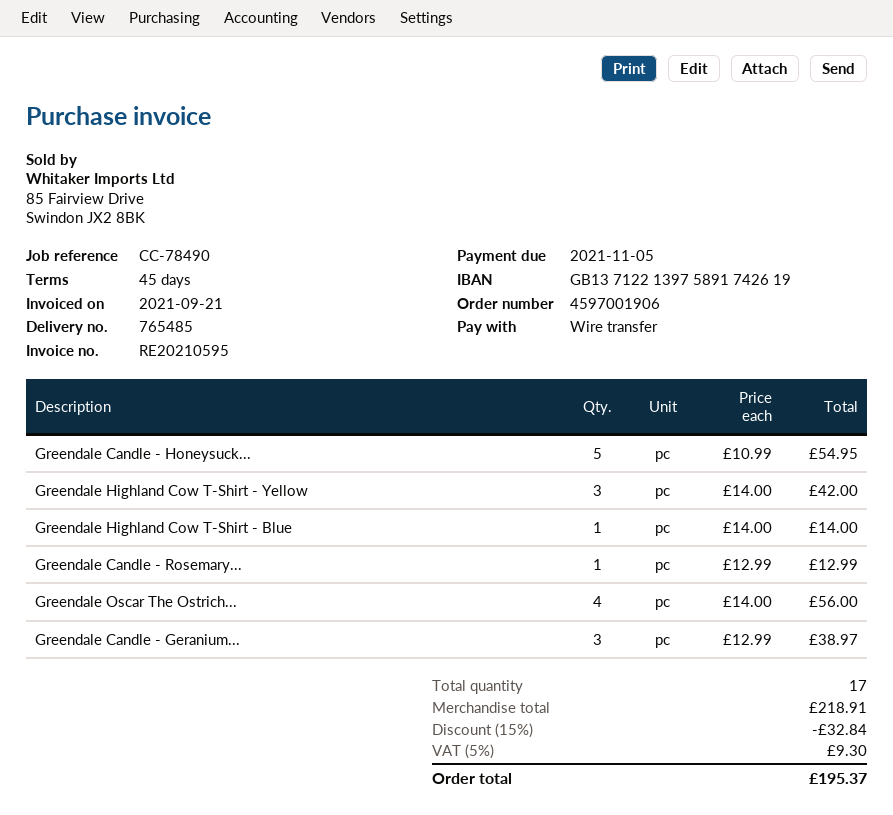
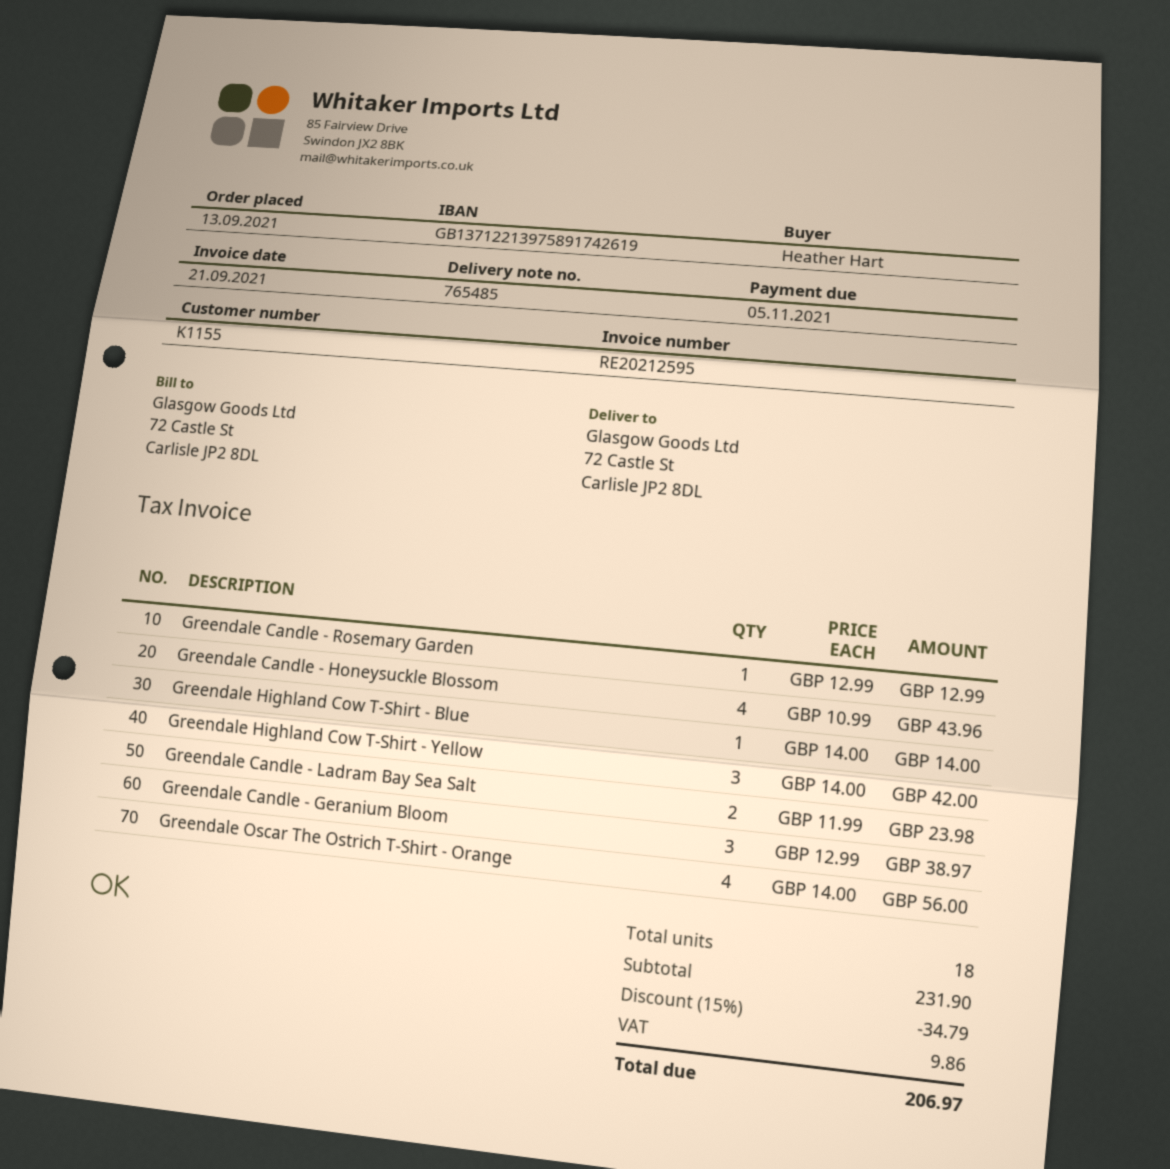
invoice number: RE20210595 -> RE20212595
Greendale Candle - Honeysuck...: 5 x 10.99 = 54.95 -> 4 x 10.99 = 43.96
Greendale Candle - Ladram Bay Sea Salt: none -> 2 x 11.99 = 23.98
total quantity: 17 -> 18
subtotal: 218.91 -> 231.90
discount: 15% = 32.84 -> 15% = 34.79
tax: 9.30 -> 9.86
total: 195.37 -> 206.97

